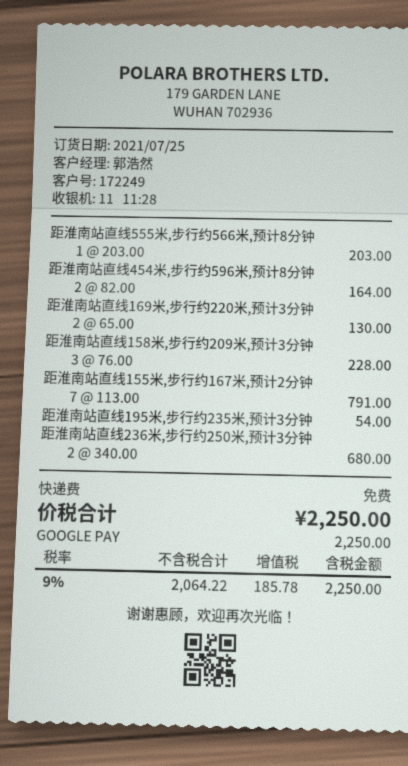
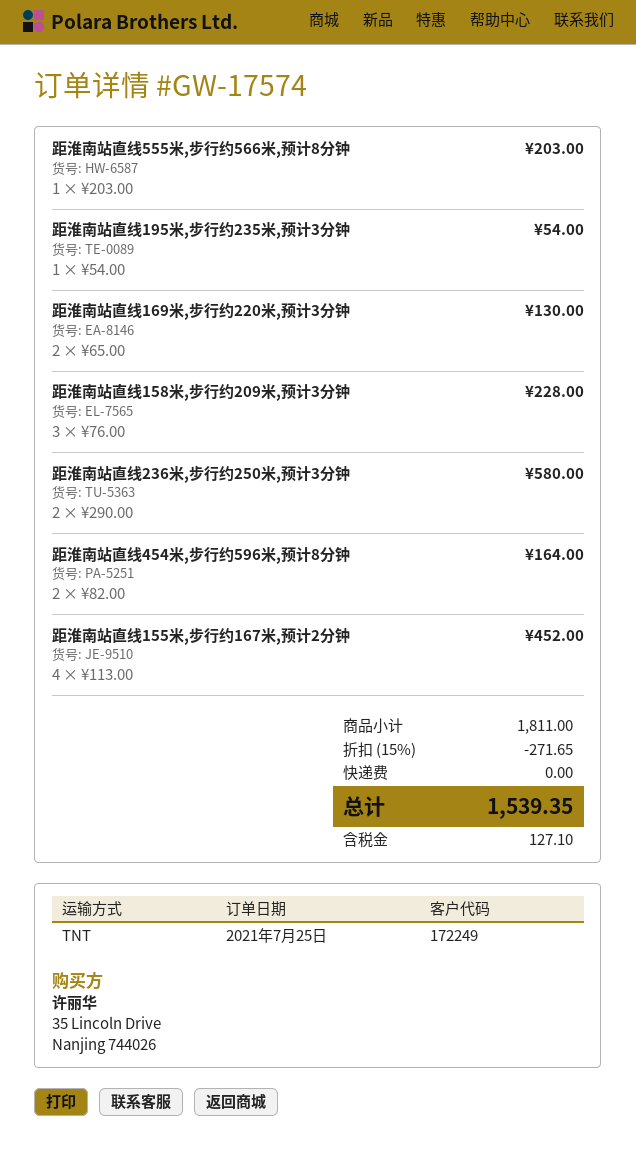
距淮南站直线155米,步行约167米,预计2分钟: 7 x 113.00 = 791.00 -> 4 x 113.00 = 452.00
距淮南站直线236米,步行约250米,预计3分钟: 2 x 340.00 = 680.00 -> 2 x 290.00 = 580.00
discount: none -> 15% = 271.65
tax: 185.78 -> 127.10
total: 2250.00 -> 1539.35

